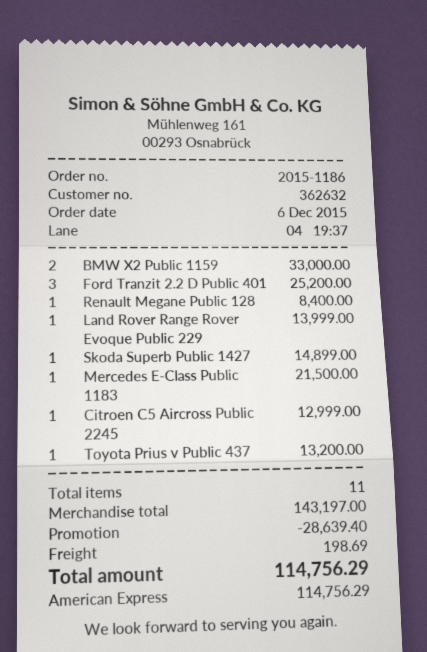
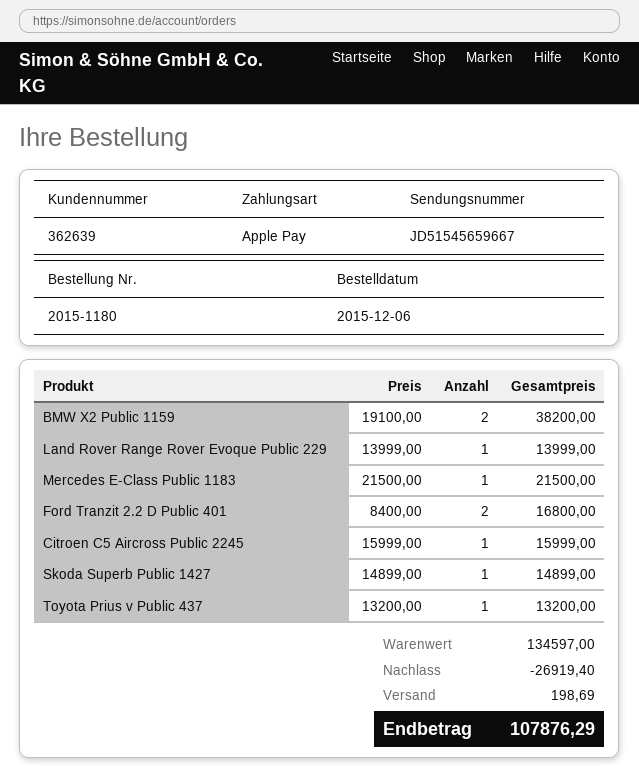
order number: 2015-1186 -> 2015-1180
customer number: 362632 -> 362639
payment method: American Express -> Apple Pay
BMW X2 Public 1159: 2 for 33000.00 -> 2 for 38200.00
Ford Tranzit 2.2 D Public 401: 3 for 25200.00 -> 2 for 16800.00
Renault Megane Public 128: 1 for 8400.00 -> none
Citroen C5 Aircross Public 2245: 1 for 12999.00 -> 1 for 15999.00
subtotal: 143197.00 -> 134597.00
discount: 28639.40 -> 26919.40
total: 114756.29 -> 107876.29

